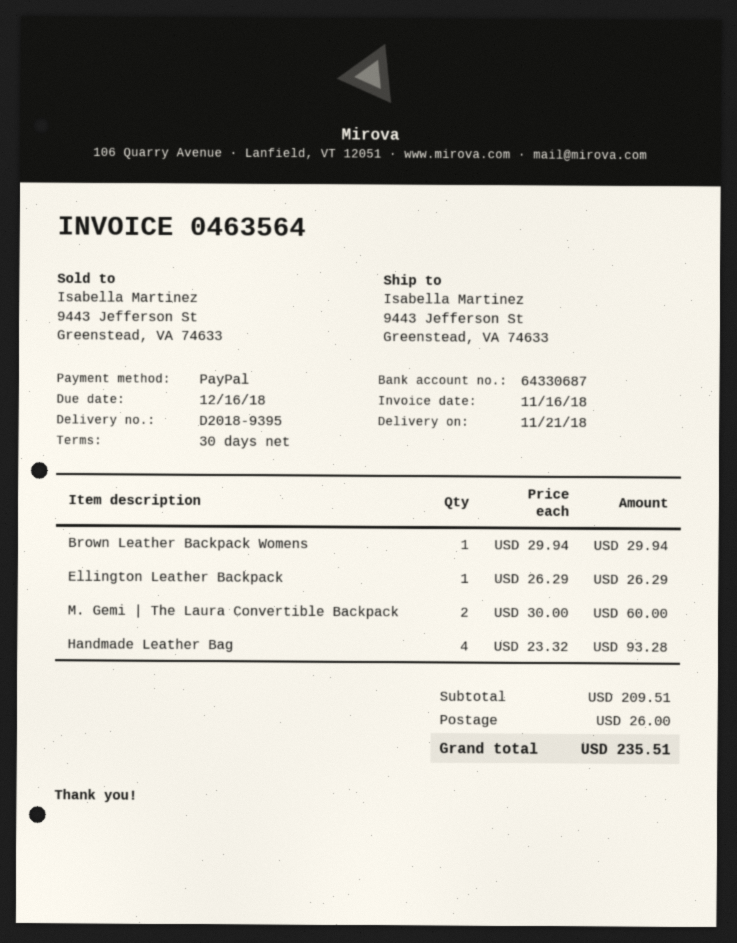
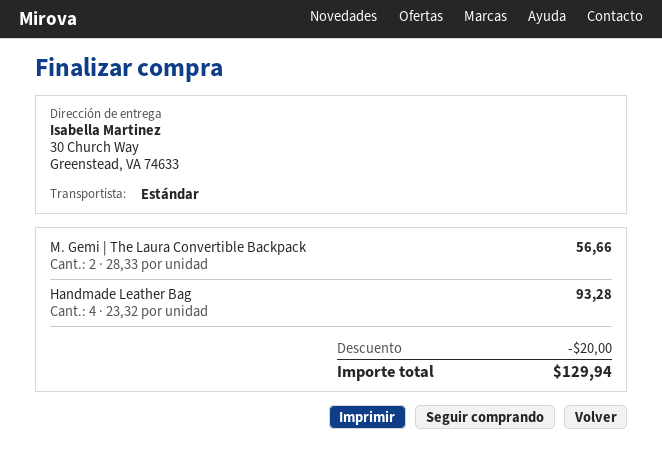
ship to: 9443 Jefferson St, Greenstead, VA 74633 -> 30 Church Way, Greenstead, VA 74633
Brown Leather Backpack Womens: 1 x 29.94 = 29.94 -> none
Ellington Leather Backpack: 1 x 26.29 = 26.29 -> none
M. Gemi | The Laura Convertible Backpack: 2 x 30.00 = 60.00 -> 2 x 28.33 = 56.66
discount: none -> 20.00
shipping: 26.00 -> none
total: 235.51 -> 129.94

